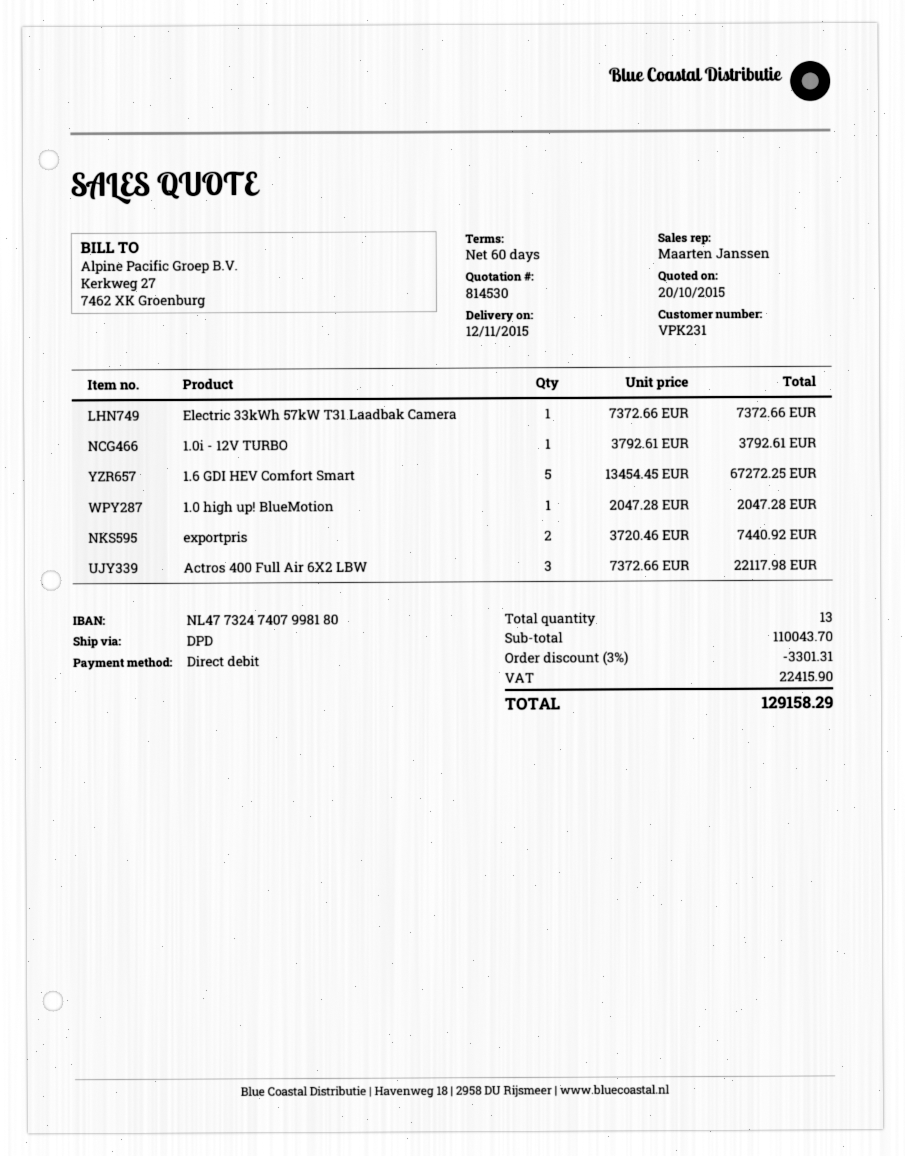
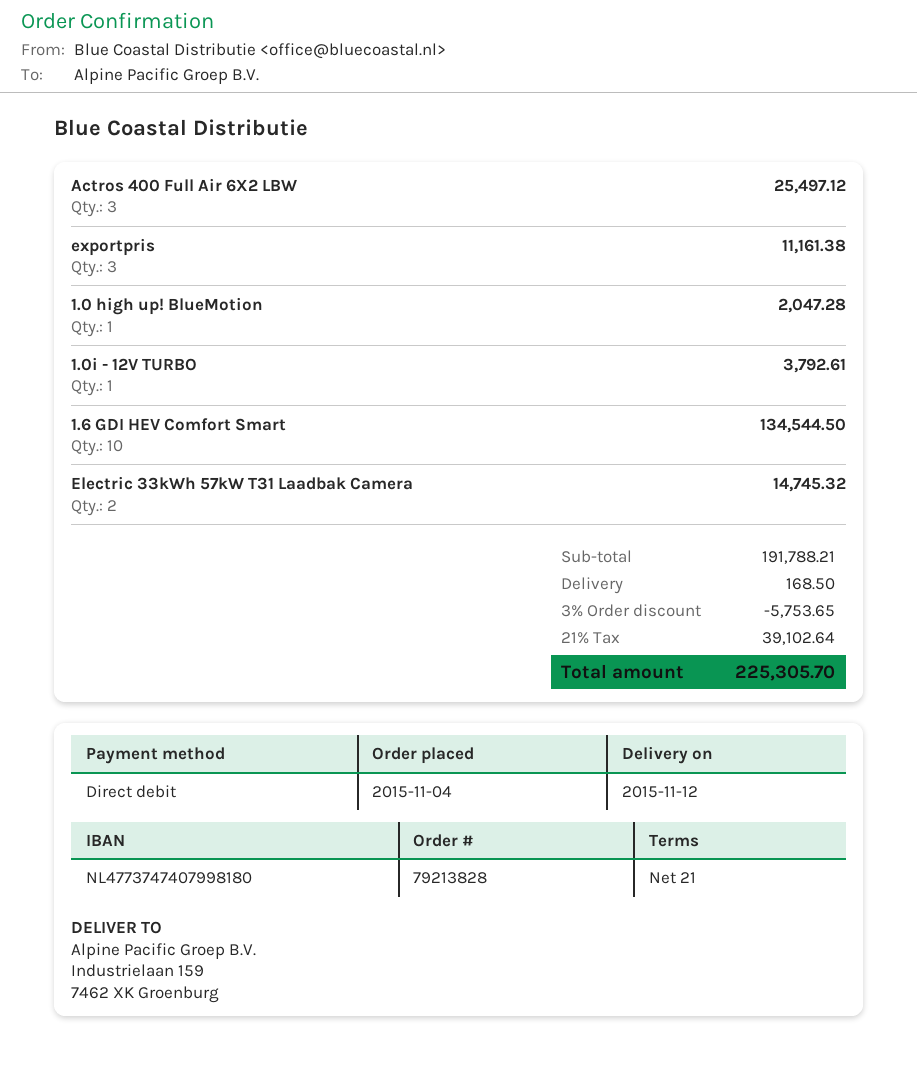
payment terms: 60 days -> 21 days
bank account: NL4773247407998180 -> NL4773747407998180
Electric 33kWh 57kW T31 Laadbak Camera: 1 for 7372.66 -> 2 for 14745.32
1.6 GDI HEV Comfort Smart: 5 for 67272.25 -> 10 for 134544.50
exportpris: 2 for 7440.92 -> 3 for 11161.38
Actros 400 Full Air 6X2 LBW: 3 for 22117.98 -> 3 for 25497.12
subtotal: 110043.70 -> 191788.21
discount: 3% = 3301.31 -> 3% = 5753.65
shipping: none -> 168.50
tax: 22415.90 -> 39102.64
total: 129158.29 -> 225305.70

